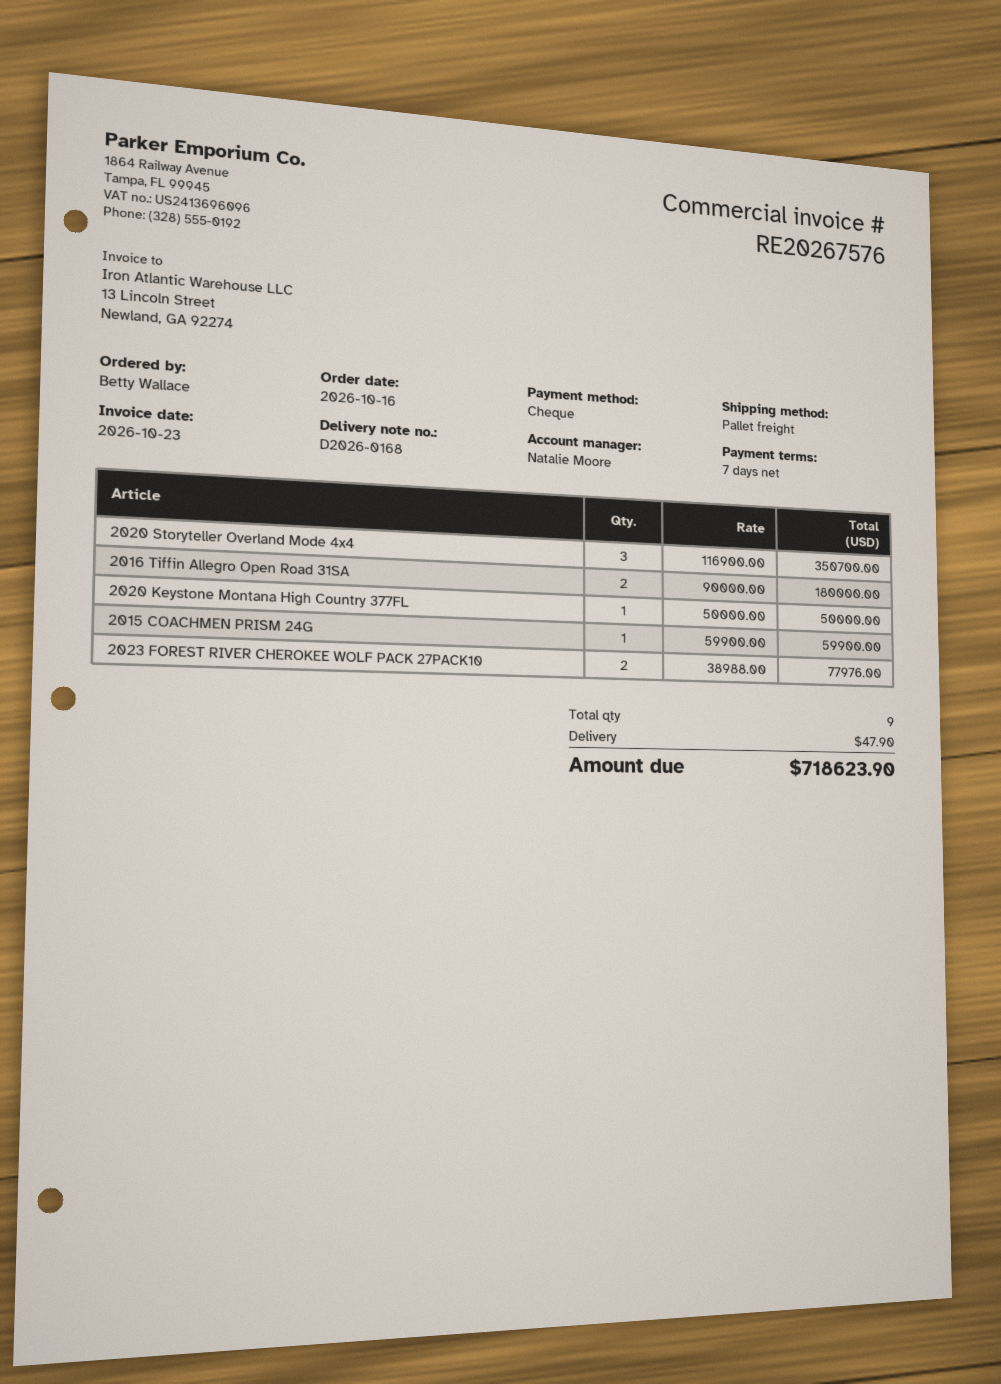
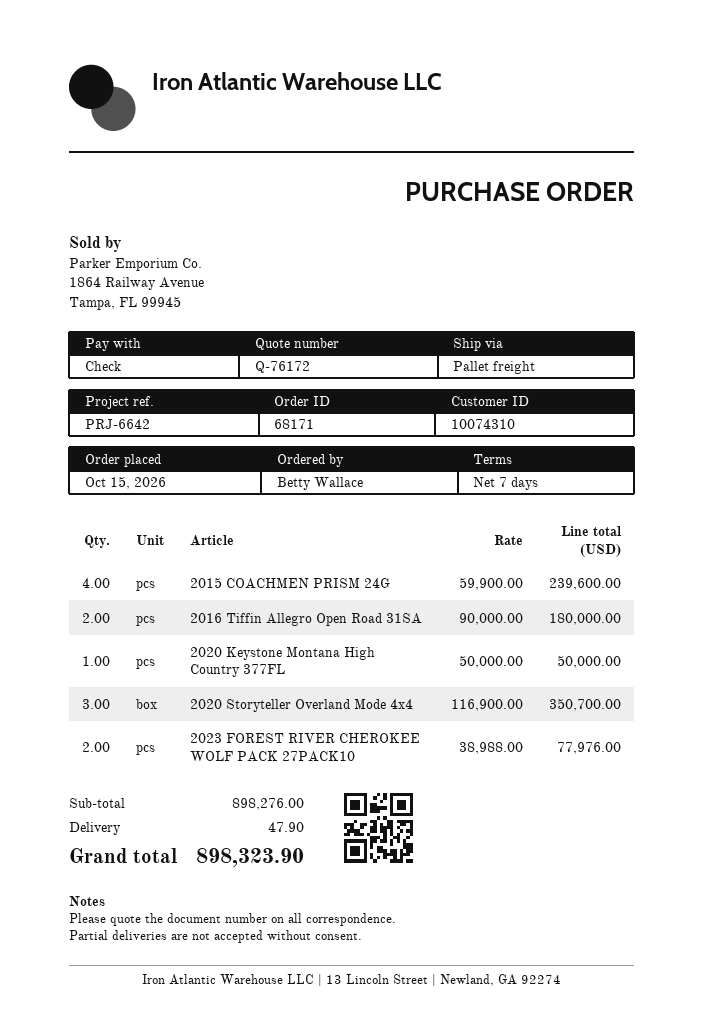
order date: 2026-10-16 -> 2026-10-15
2015 COACHMEN PRISM 24G: 1 x 59900.00 = 59900.00 -> 4 x 59900.00 = 239600.00
total: 718623.90 -> 898323.90

